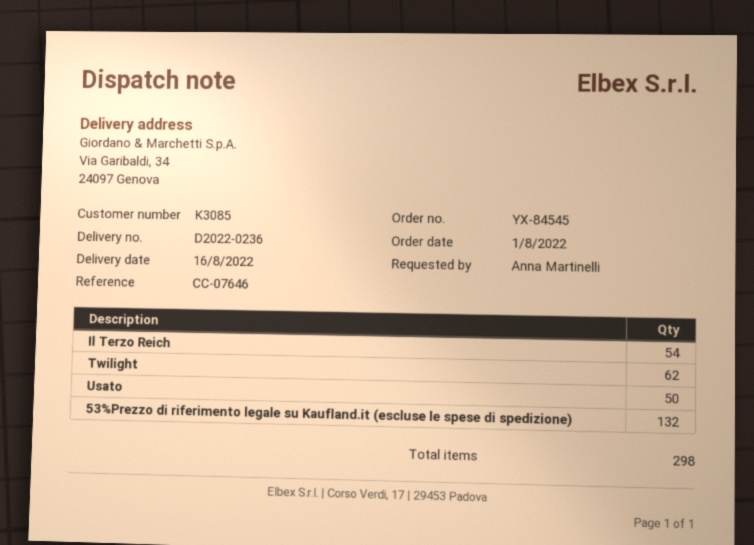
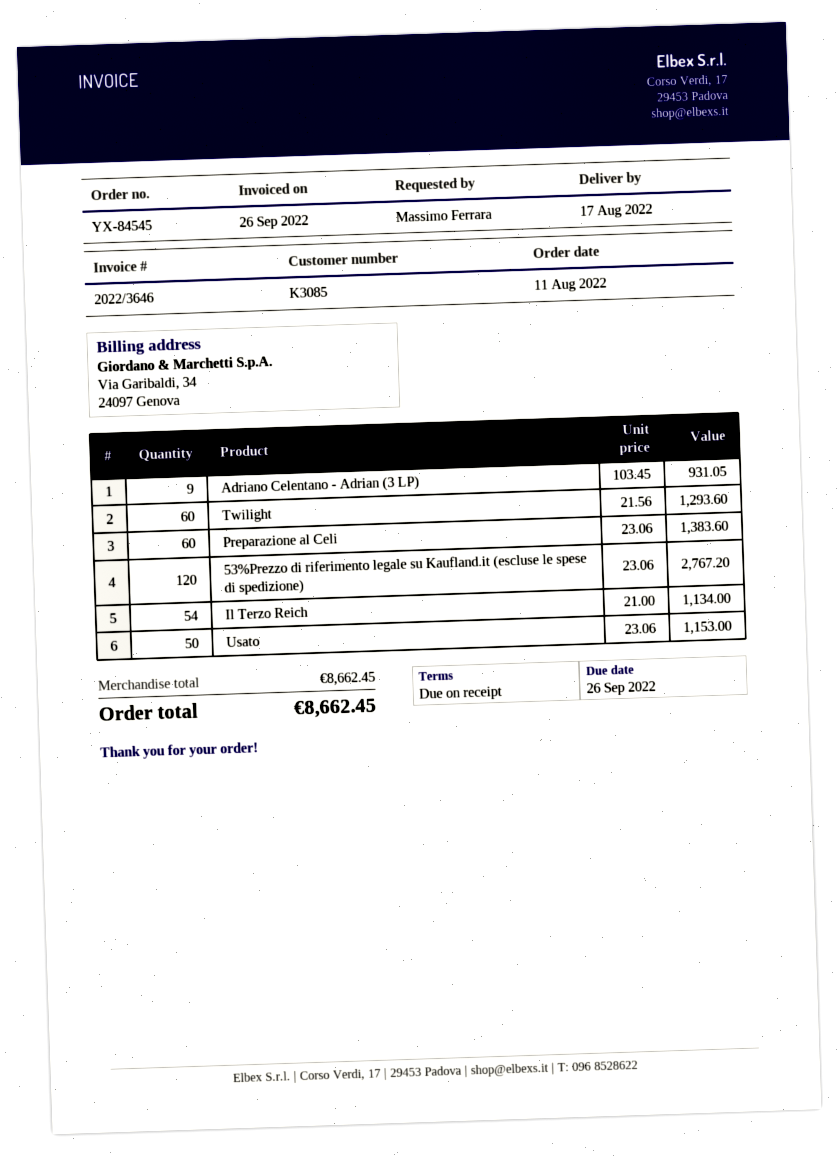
order date: 2022-08-01 -> 2022-08-11
delivery date: 2022-08-16 -> 2022-08-17
ordered by: Anna Martinelli -> Massimo Ferrara
Twilight: 62 -> 60
53%Prezzo di riferimento legale su Kaufland.it (escluse le spese di spedizione): 132 -> 120
Adriano Celentano - Adrian (3 LP): none -> 9
Preparazione al Celi: none -> 60

